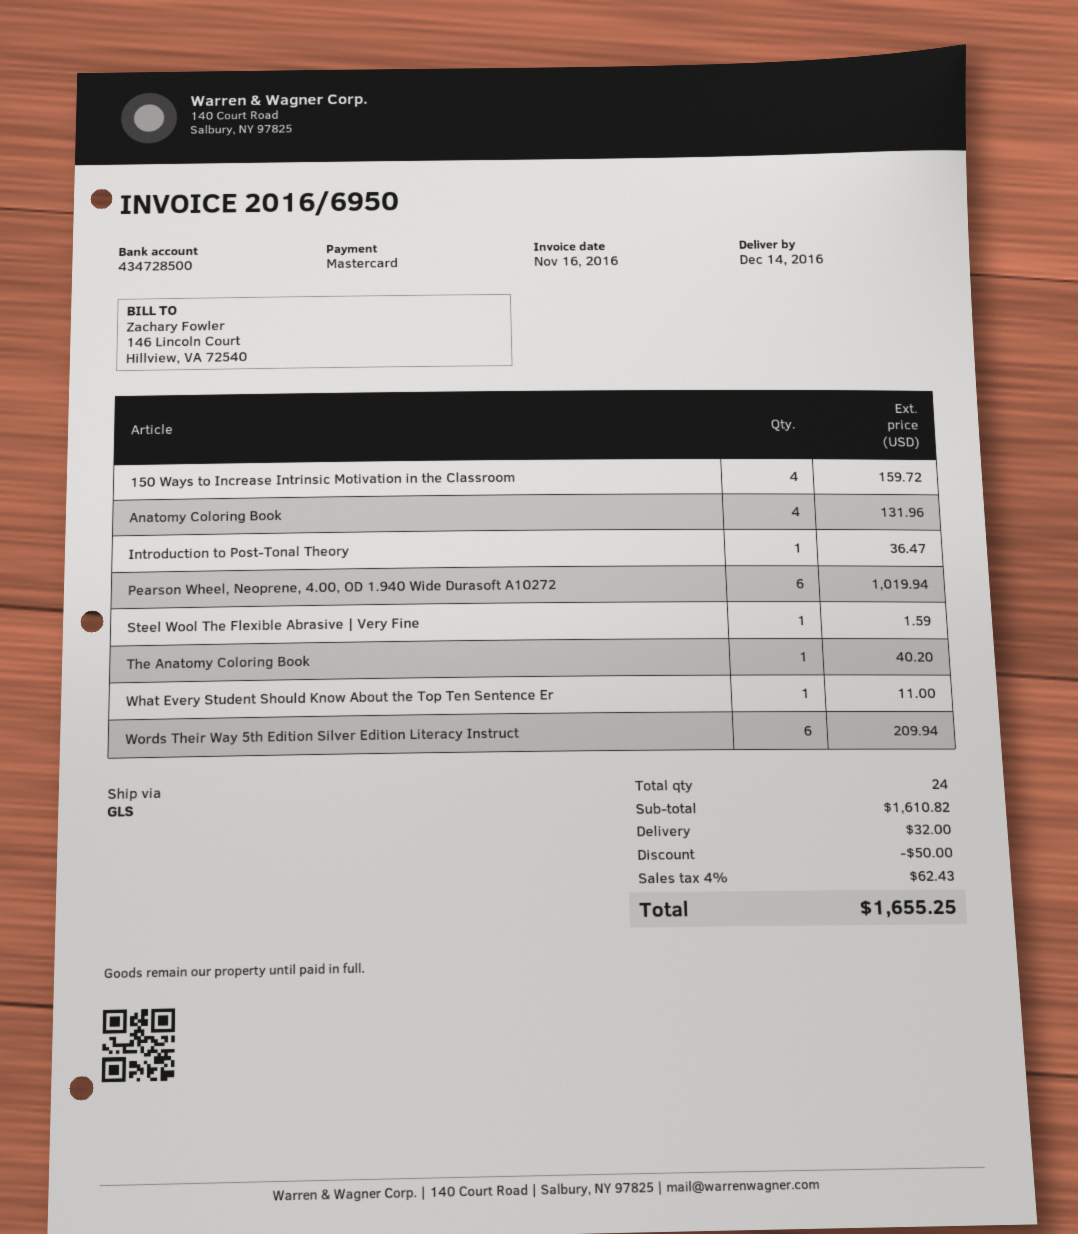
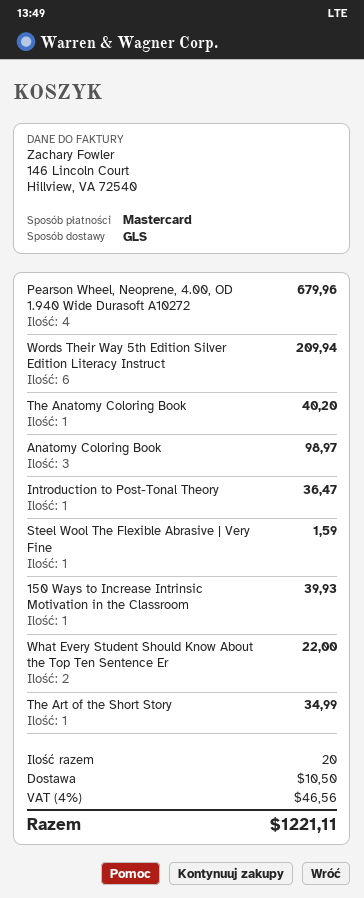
150 Ways to Increase Intrinsic Motivation in the Classroom: 4 for 159.72 -> 1 for 39.93
Anatomy Coloring Book: 4 for 131.96 -> 3 for 98.97
Pearson Wheel, Neoprene, 4.00, OD 1.940 Wide Durasoft A10272: 6 for 1019.94 -> 4 for 679.96
What Every Student Should Know About the Top Ten Sentence Er: 1 for 11.00 -> 2 for 22.00
The Art of the Short Story: none -> 1 for 34.99
total quantity: 24 -> 20
discount: 50.00 -> none
shipping: 32.00 -> 10.50
tax: 4% = 62.43 -> 4% = 46.56
total: 1655.25 -> 1221.11

